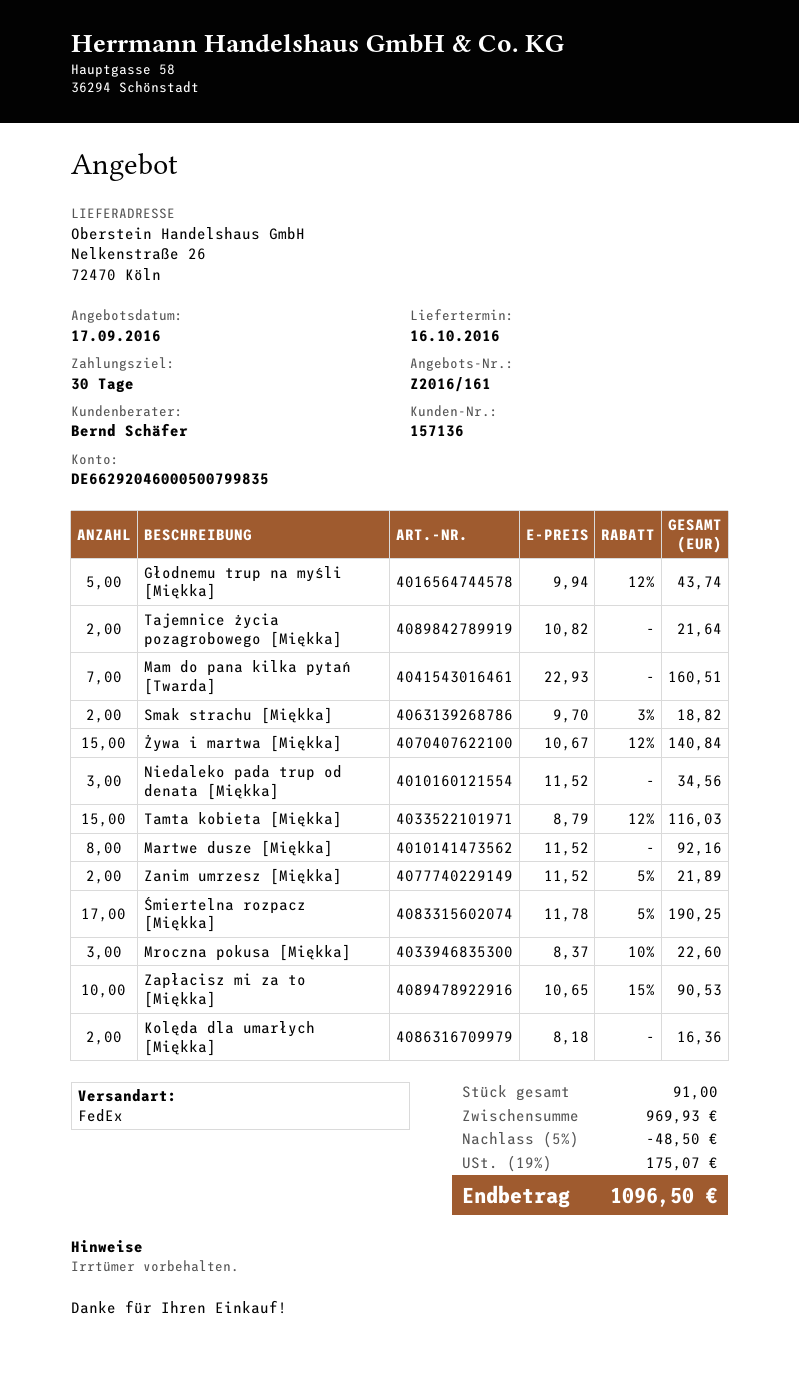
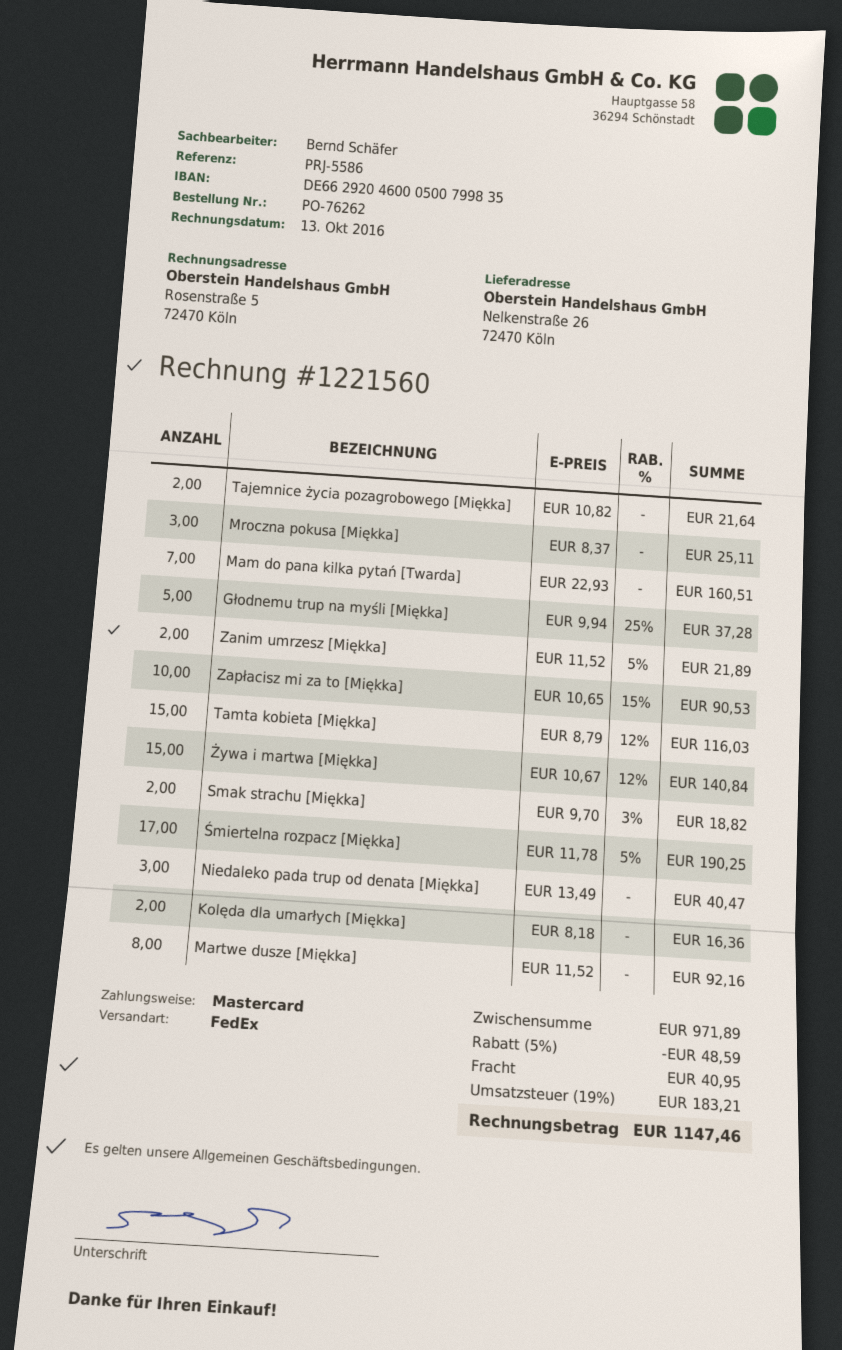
Głodnemu trup na myśli [Miękka]: 5 x 9.94 - 12% = 43.74 -> 5 x 9.94 - 25% = 37.28
Niedaleko pada trup od denata [Miękka]: 3 x 11.52 = 34.56 -> 3 x 13.49 = 40.47
Mroczna pokusa [Miękka]: 3 x 8.37 - 10% = 22.60 -> 3 x 8.37 = 25.11
subtotal: 969.93 -> 971.89
discount: 5% = 48.50 -> 5% = 48.59
shipping: none -> 40.95
tax: 19% = 175.07 -> 19% = 183.21
total: 1096.50 -> 1147.46

